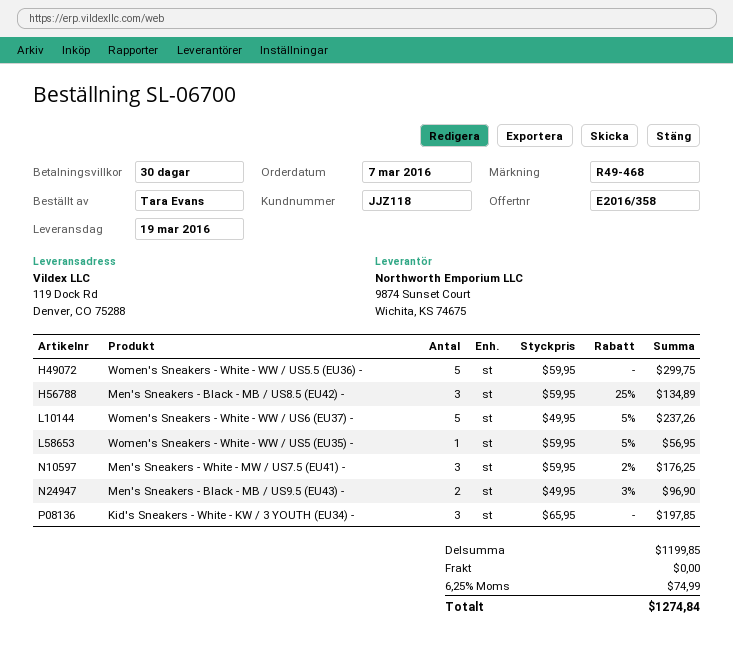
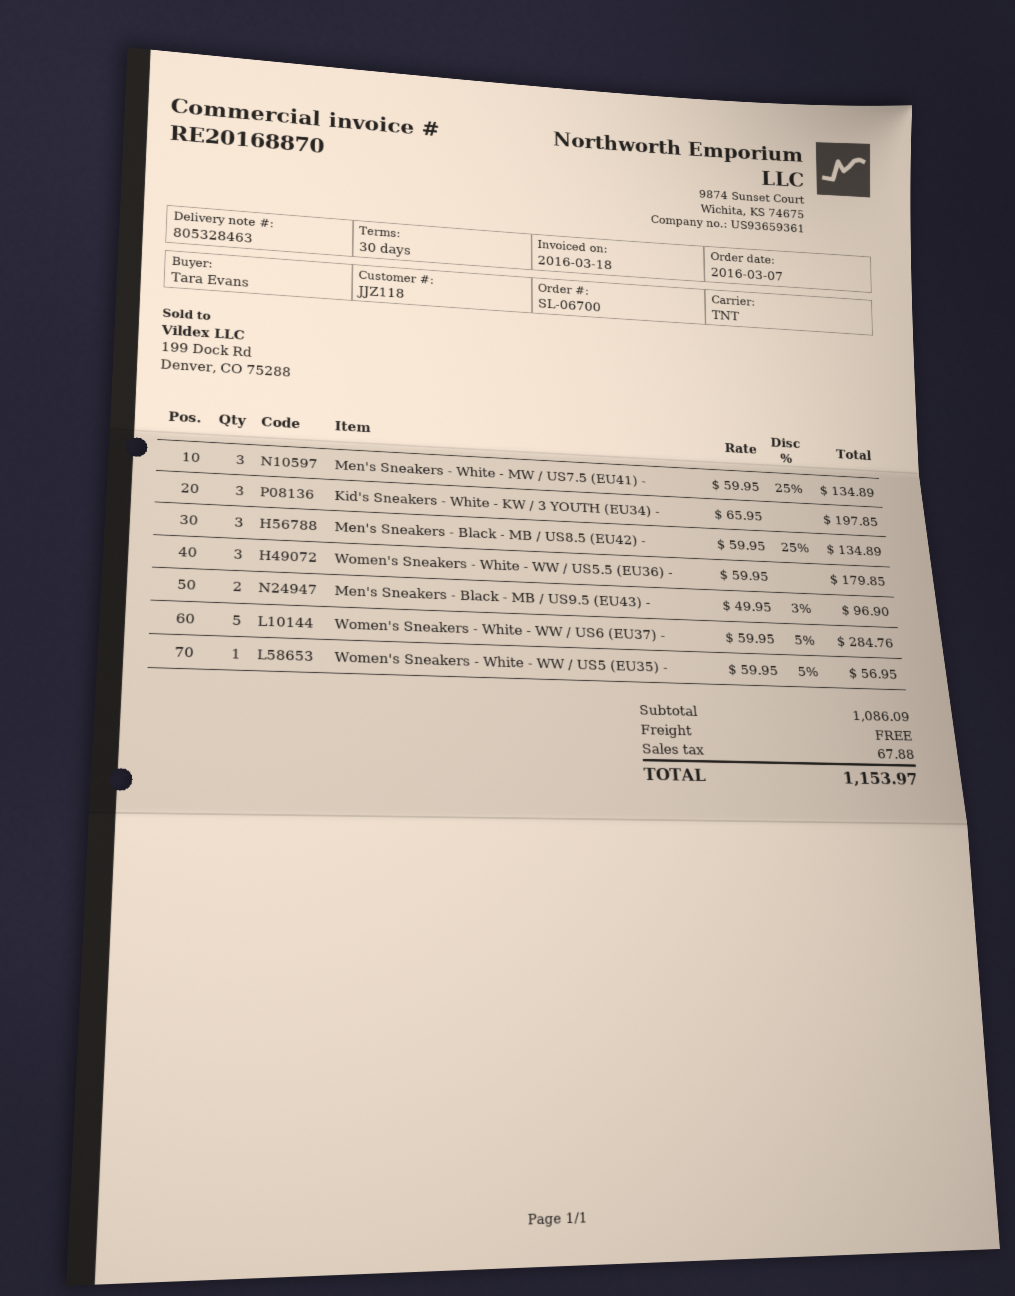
Women's Sneakers - White - WW / US5.5 (EU36) -: 5 x 59.95 = 299.75 -> 3 x 59.95 = 179.85
Women's Sneakers - White - WW / US6 (EU37) -: 5 x 49.95 - 5% = 237.26 -> 5 x 59.95 - 5% = 284.76
Men's Sneakers - White - MW / US7.5 (EU41) -: 3 x 59.95 - 2% = 176.25 -> 3 x 59.95 - 25% = 134.89
subtotal: 1199.85 -> 1086.09
tax: 74.99 -> 67.88
total: 1274.84 -> 1153.97

